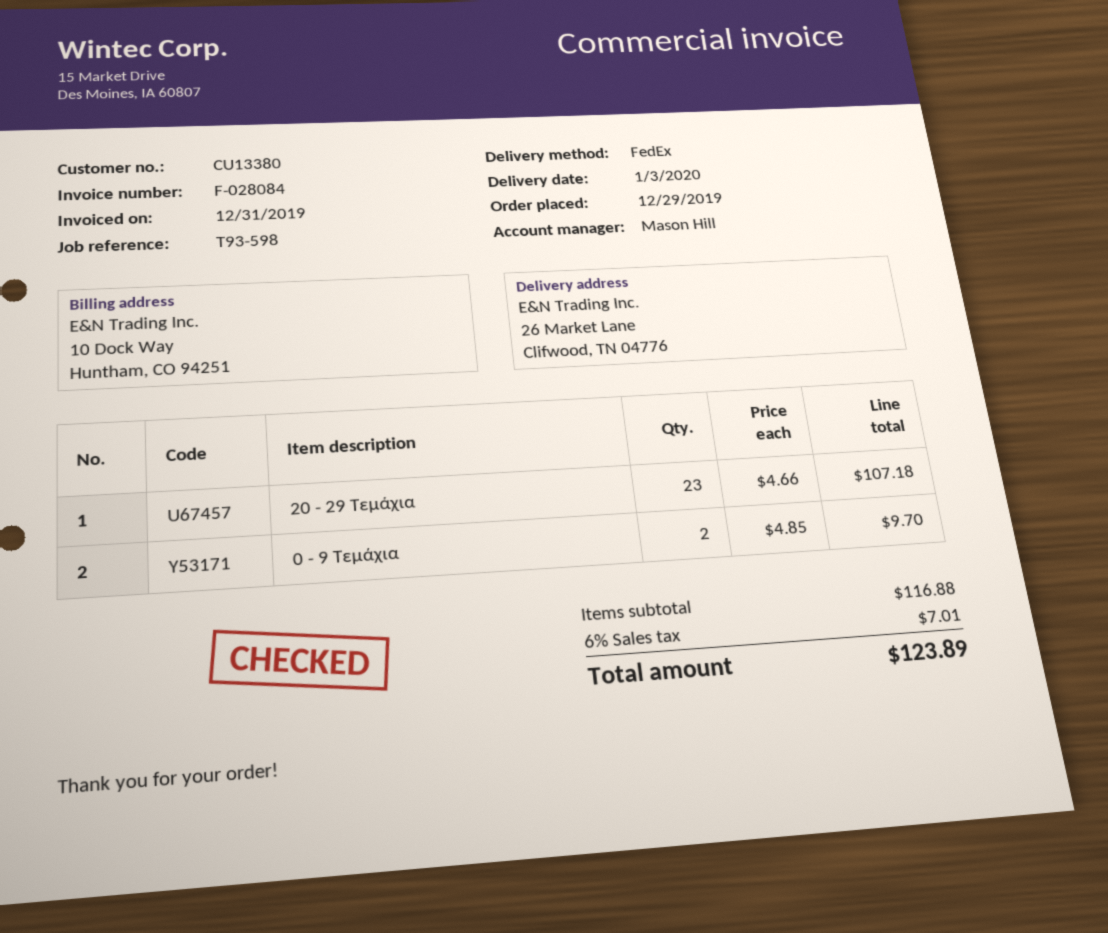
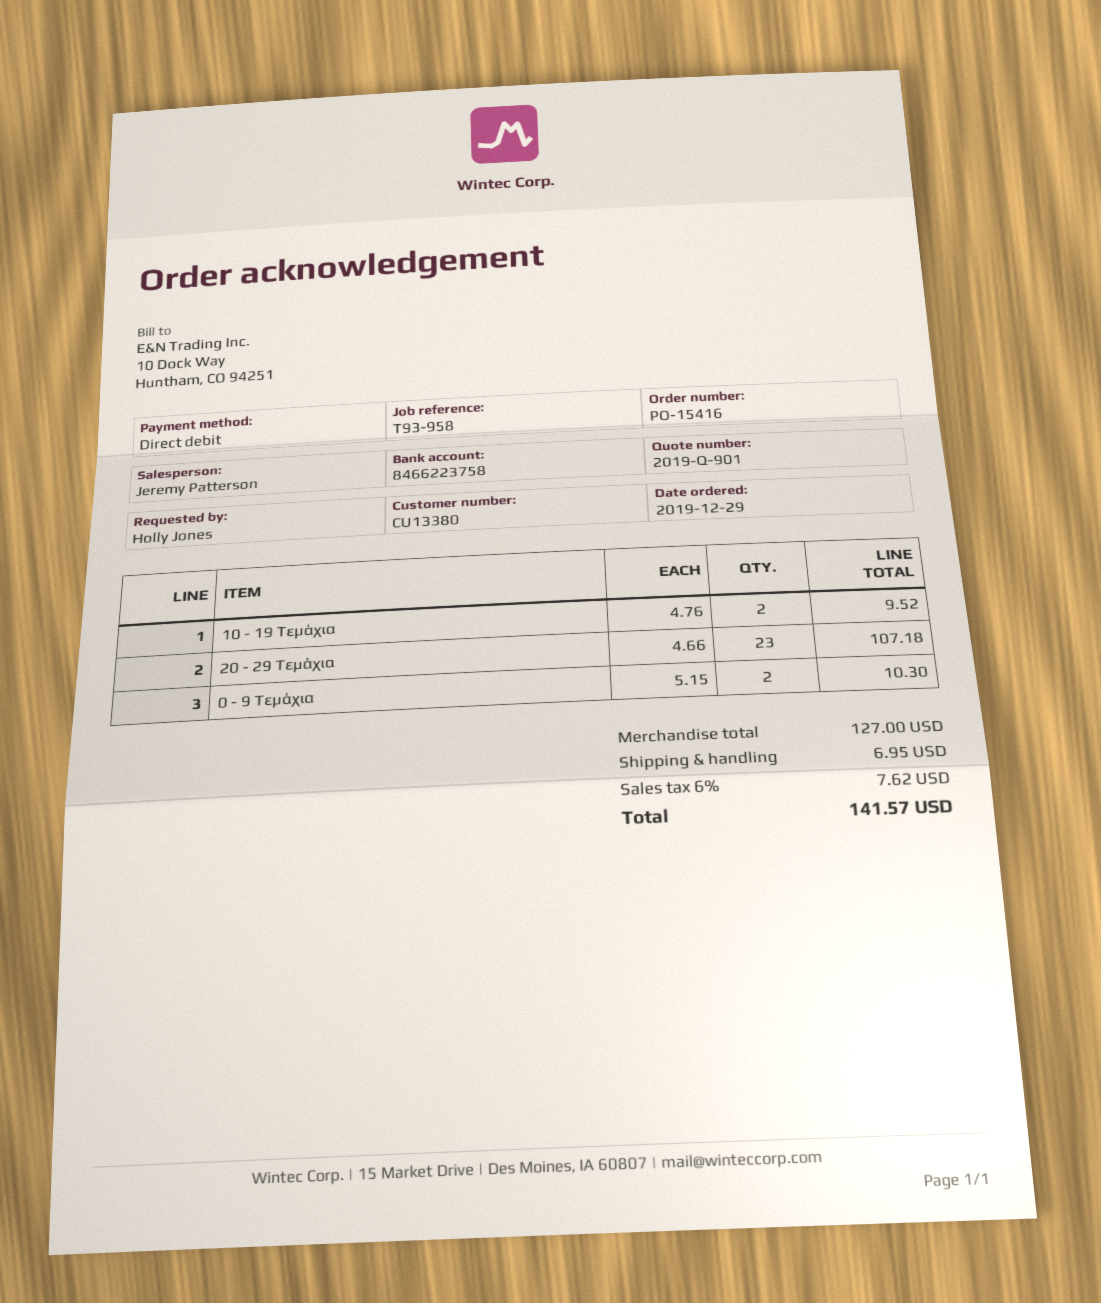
reference: T93-598 -> T93-958
sales rep: Mason Hill -> Jeremy Patterson
0 - 9 Τεμάχια: 2 x 4.85 = 9.70 -> 2 x 5.15 = 10.30
10 - 19 Τεμάχια: none -> 2 x 4.76 = 9.52
subtotal: 116.88 -> 127.00
shipping: none -> 6.95
tax: 6% = 7.01 -> 6% = 7.62
total: 123.89 -> 141.57

